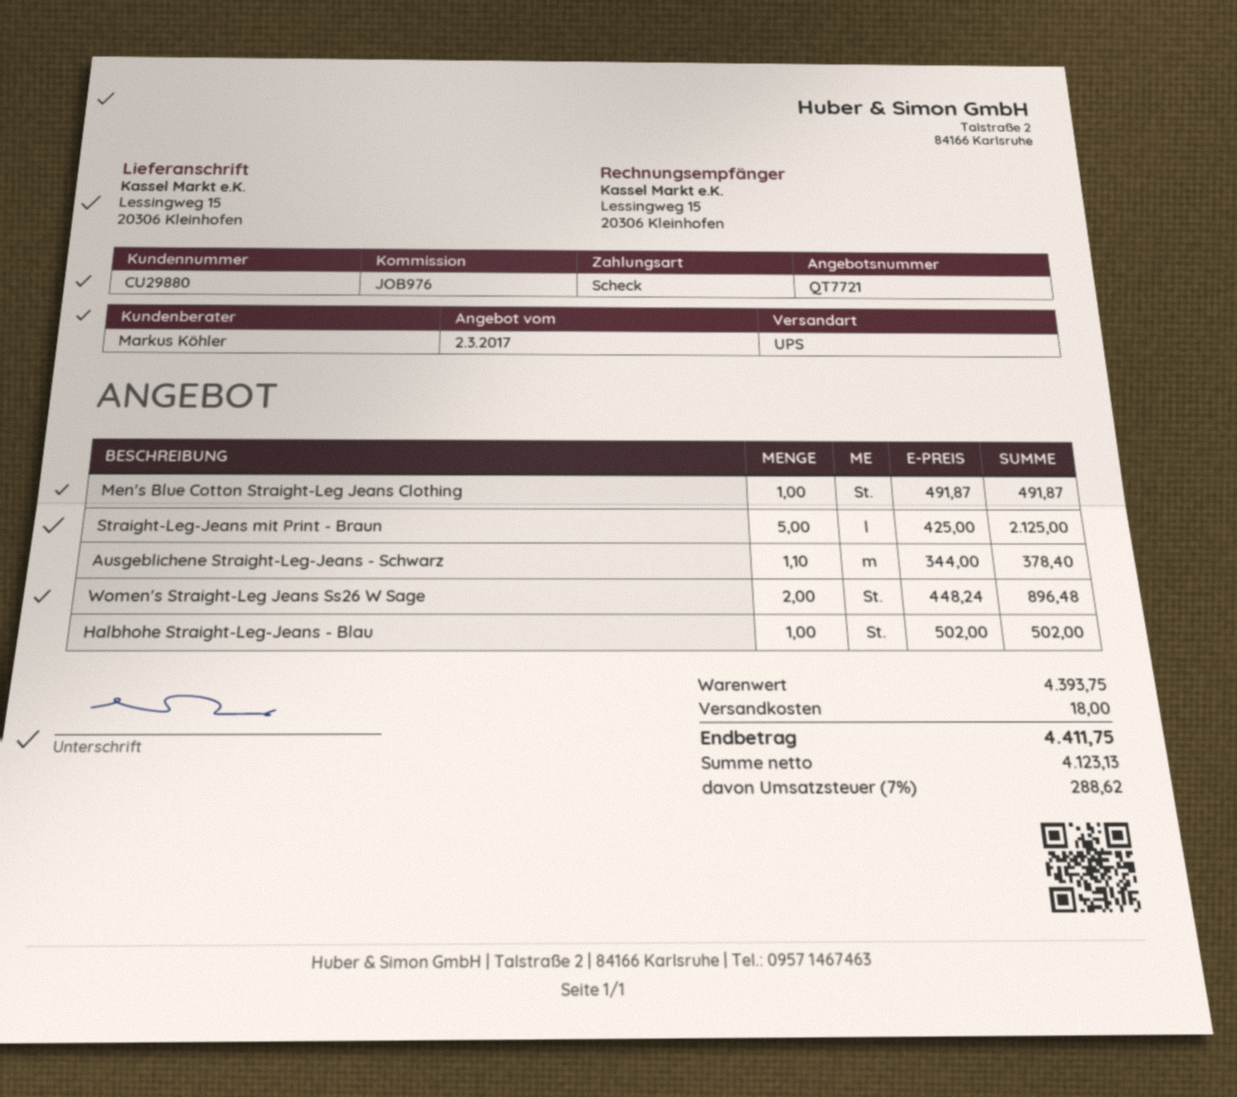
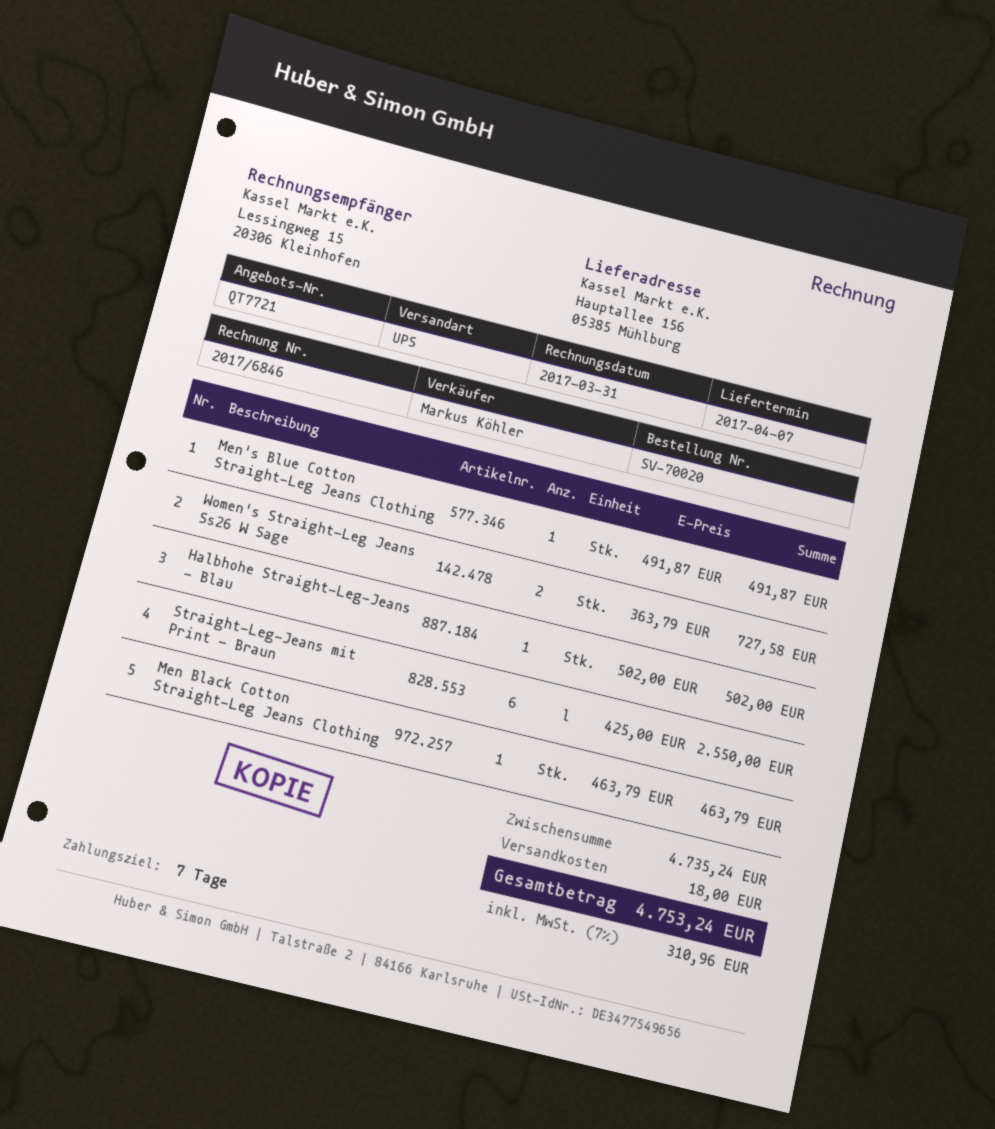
ship to: Lessingweg 15, 20306 Kleinhofen -> Hauptallee 156, 05385 Mühlburg
Straight-Leg-Jeans mit Print - Braun: 5 x 425.00 = 2125.00 -> 6 x 425.00 = 2550.00
Ausgeblichene Straight-Leg-Jeans - Schwarz: 1.1 x 344.00 = 378.40 -> none
Women's Straight-Leg Jeans Ss26 W Sage: 2 x 448.24 = 896.48 -> 2 x 363.79 = 727.58
Men Black Cotton Straight-Leg Jeans Clothing: none -> 1 x 463.79 = 463.79
subtotal: 4393.75 -> 4735.24
tax: 7% = 288.62 -> 7% = 310.96
total: 4411.75 -> 4753.24

